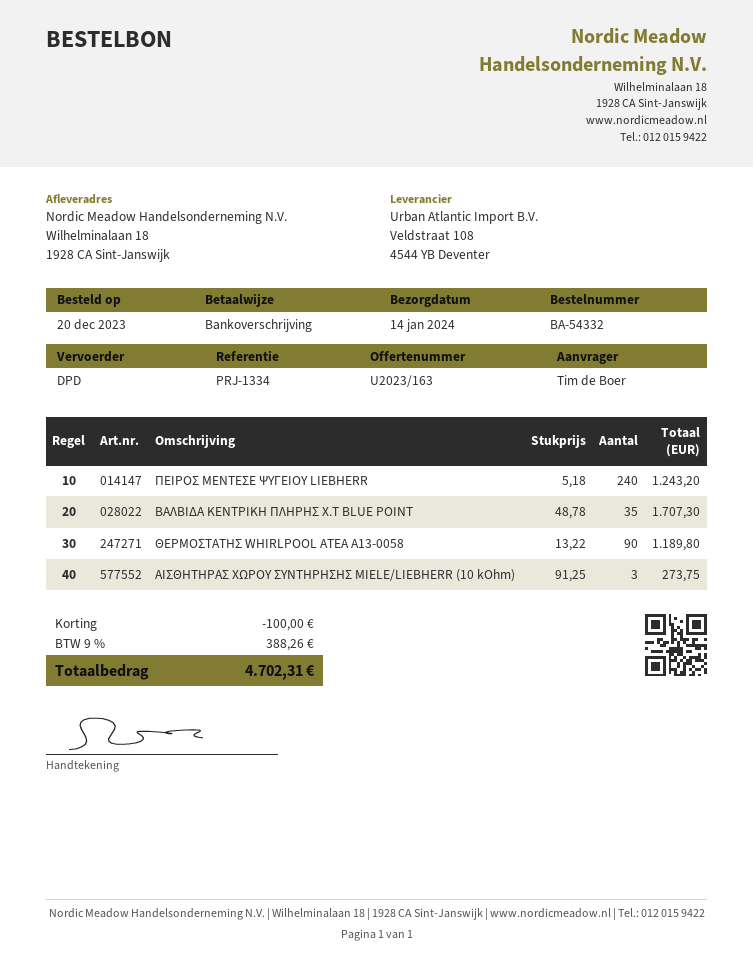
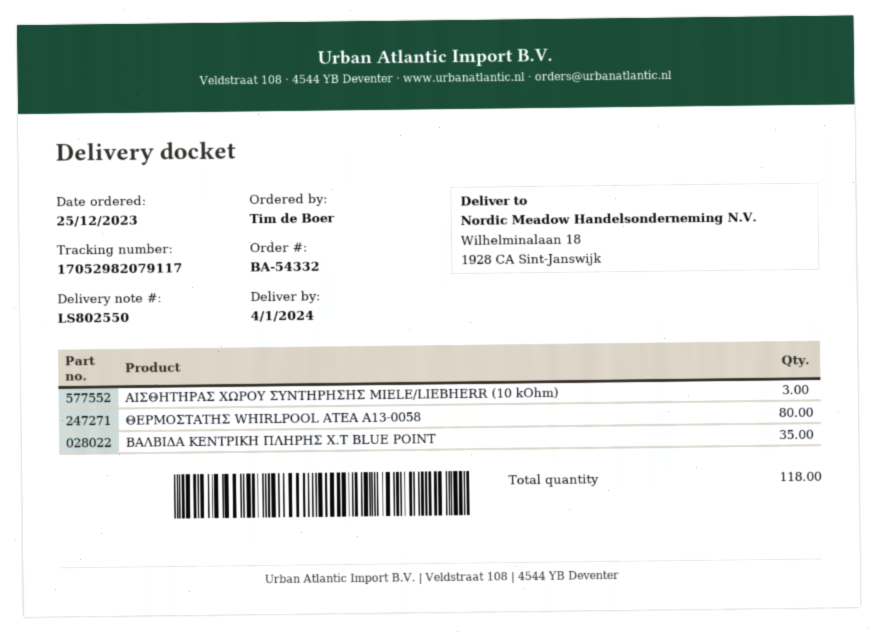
order date: 2023-12-20 -> 2023-12-25
delivery date: 2024-01-14 -> 2024-01-04
ΠΕΙΡΟΣ ΜΕΝΤΕΣΕ ΨΥΓΕΙΟΥ LIEBHERR: 240 -> none
ΘΕΡΜΟΣΤΑΤΗΣ WHIRLPOOL ATEA A13-0058: 90 -> 80

